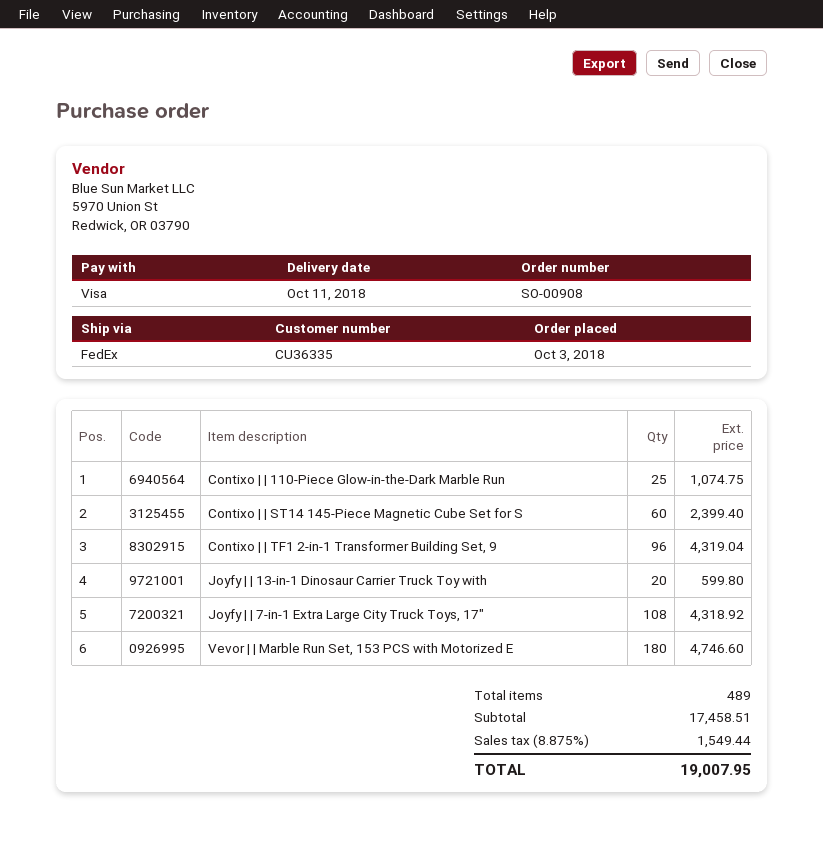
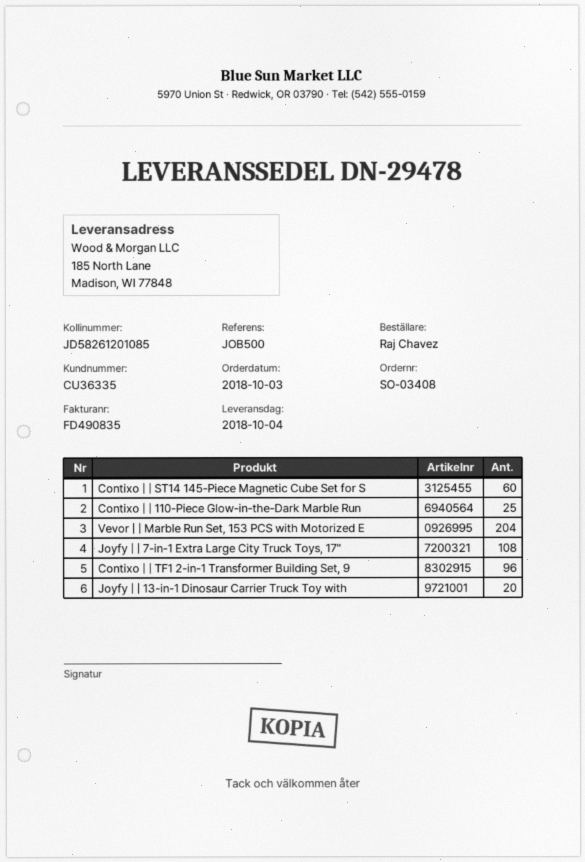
order number: SO-00908 -> SO-03408
delivery date: 2018-10-11 -> 2018-10-04
Vevor | | Marble Run Set, 153 PCS with Motorized E: 180 -> 204

